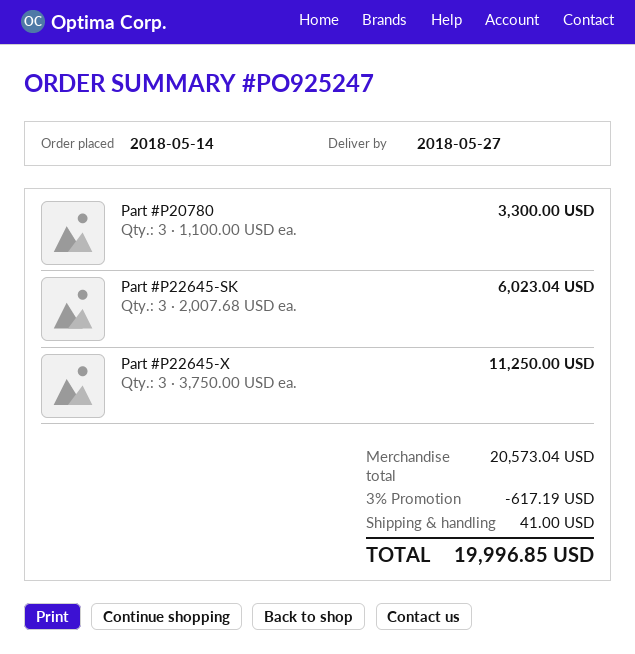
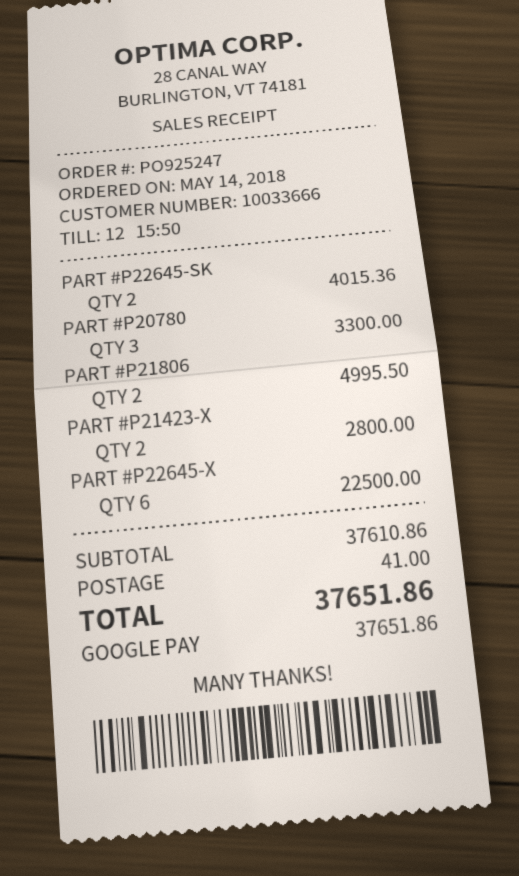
Part #P22645-SK: 3 for 6023.04 -> 2 for 4015.36
Part #P22645-X: 3 for 11250.00 -> 6 for 22500.00
PART #P21806: none -> 2 for 4995.50
PART #P21423-X: none -> 2 for 2800.00
subtotal: 20573.04 -> 37610.86
discount: 3% = 617.19 -> none
total: 19996.85 -> 37651.86

